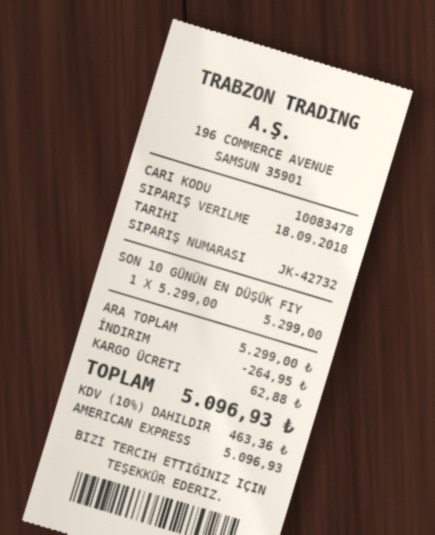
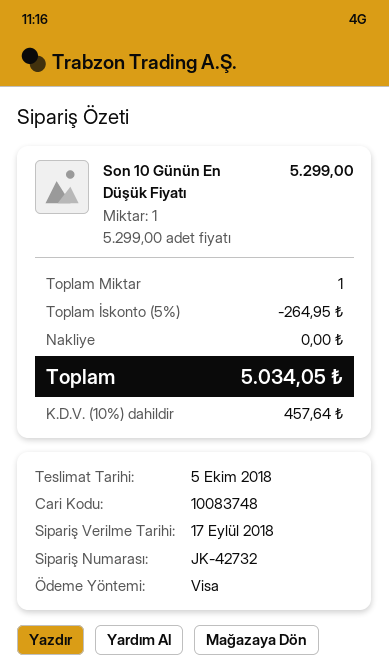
order date: 2018-09-18 -> 2018-09-17
customer number: 10083478 -> 10083748
payment method: American Express -> Visa
shipping: 62.88 -> 0.00
tax: 10% = 463.36 -> 10% = 457.64
total: 5096.93 -> 5034.05

